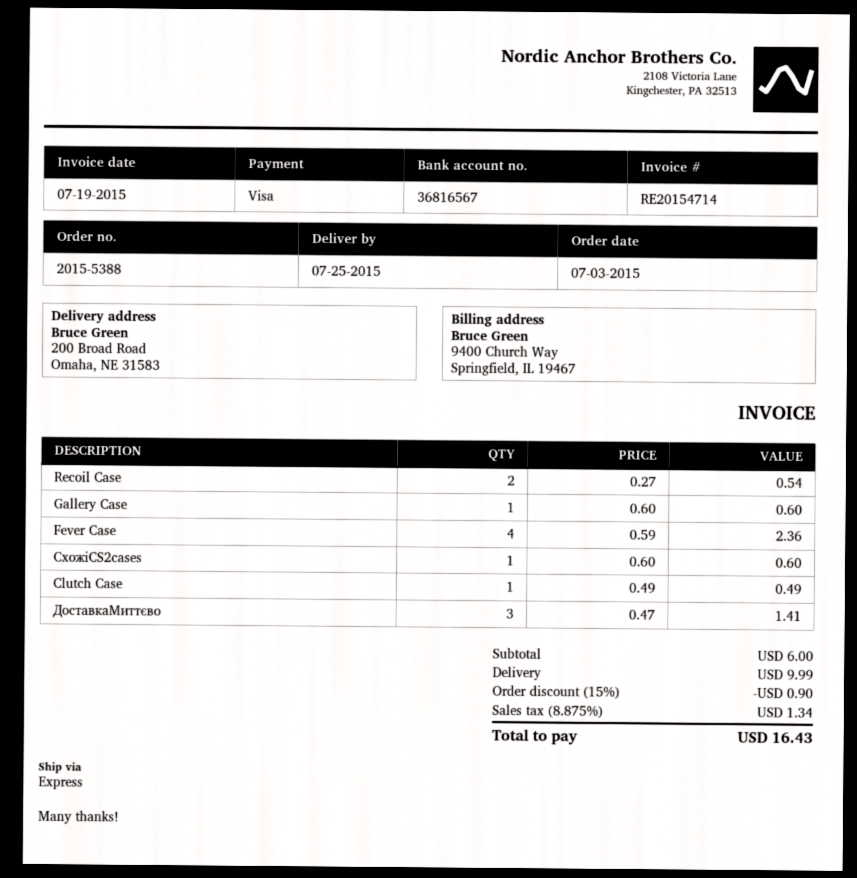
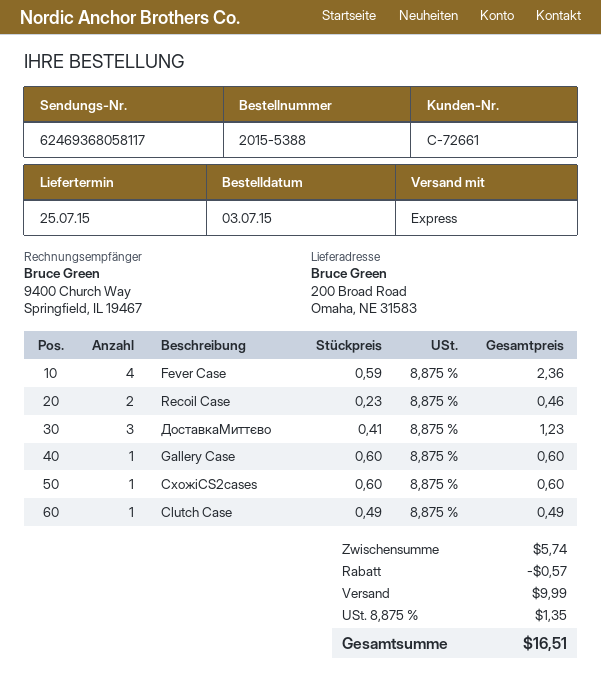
Recoil Case: 2 x 0.27 = 0.54 -> 2 x 0.23 = 0.46
ДоставкаМиттєво: 3 x 0.47 = 1.41 -> 3 x 0.41 = 1.23
subtotal: 6.00 -> 5.74
discount: 0.90 -> 0.57
tax: 8.875% = 1.34 -> 8.875% = 1.35
total: 16.43 -> 16.51

